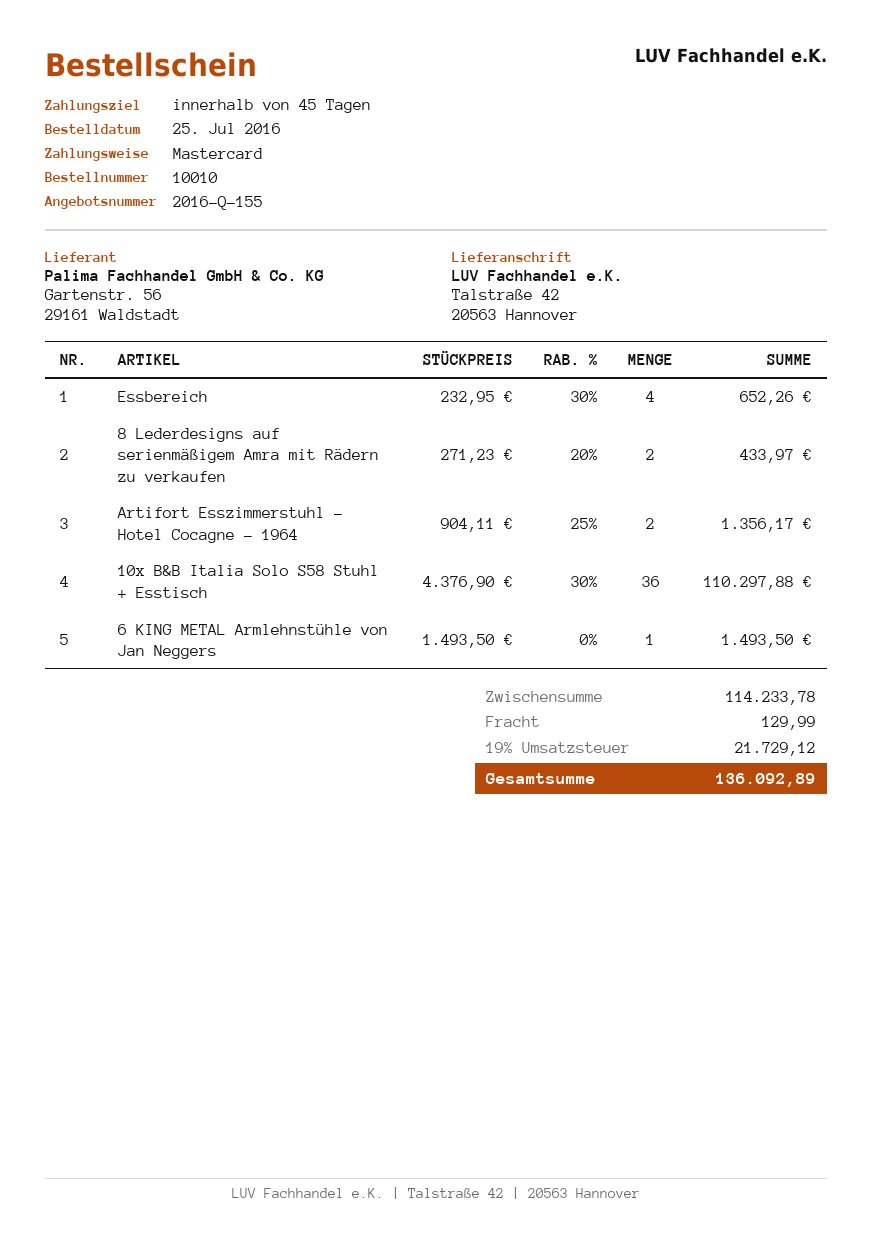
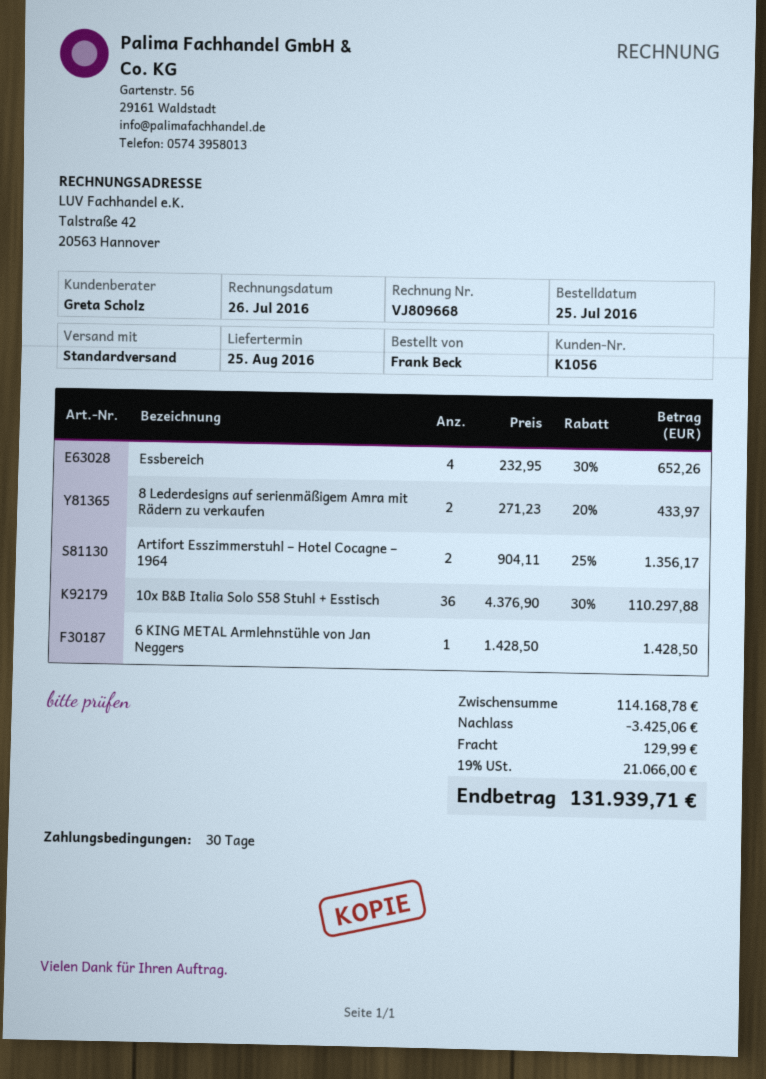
payment terms: 45 days -> 30 days
6 KING METAL Armlehnstühle von Jan Neggers: 1 x 1493.50 = 1493.50 -> 1 x 1428.50 = 1428.50
subtotal: 114233.78 -> 114168.78
discount: none -> 3425.06
tax: 19% = 21729.12 -> 19% = 21066.00
total: 136092.89 -> 131939.71

